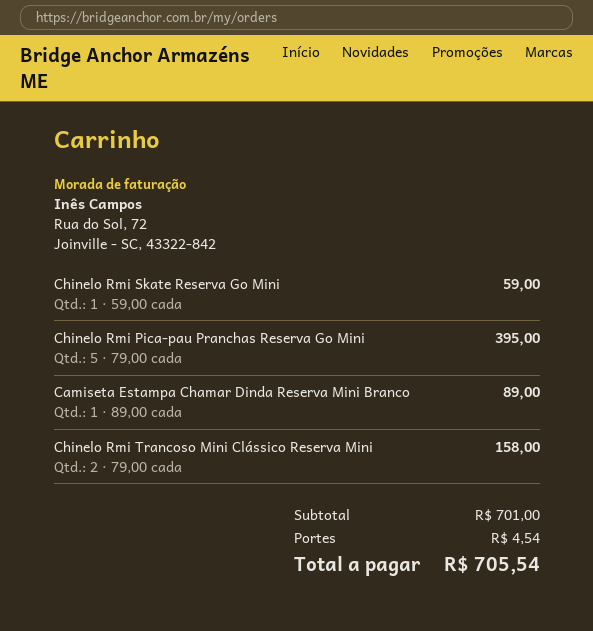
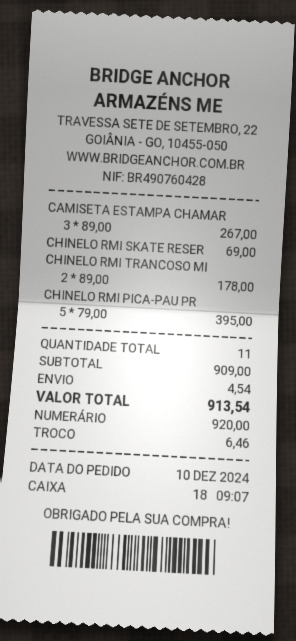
Chinelo Rmi Skate Reserva Go Mini: 1 x 59.00 = 59.00 -> 1 x 69.00 = 69.00
Camiseta Estampa Chamar Dinda Reserva Mini Branco: 1 x 89.00 = 89.00 -> 3 x 89.00 = 267.00
Chinelo Rmi Trancoso Mini Clássico Reserva Mini: 2 x 79.00 = 158.00 -> 2 x 89.00 = 178.00
subtotal: 701.00 -> 909.00
total: 705.54 -> 913.54

